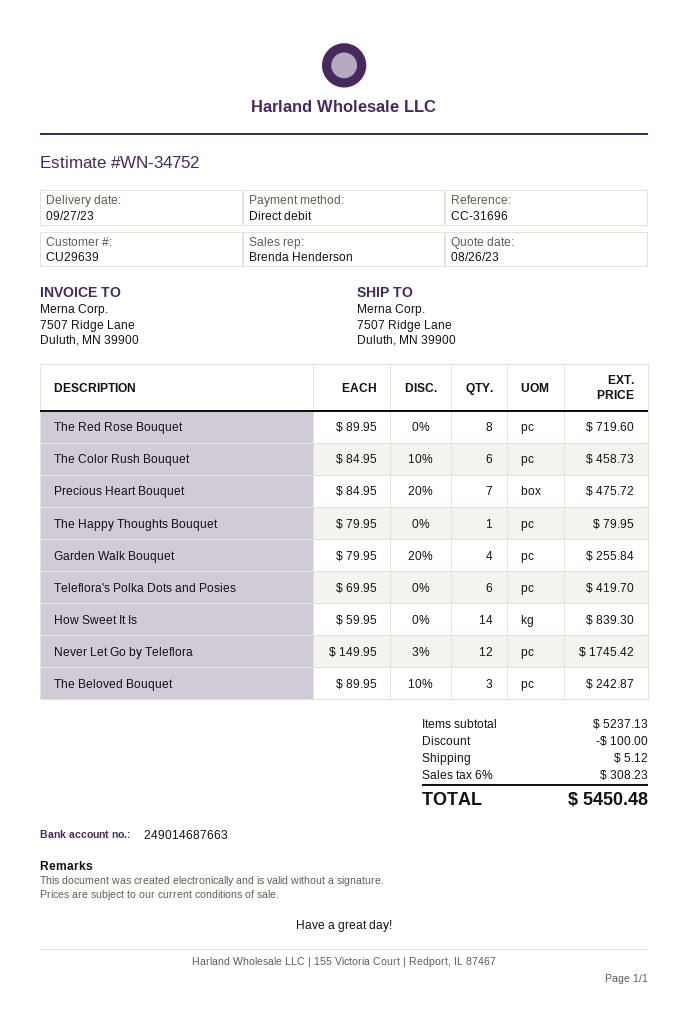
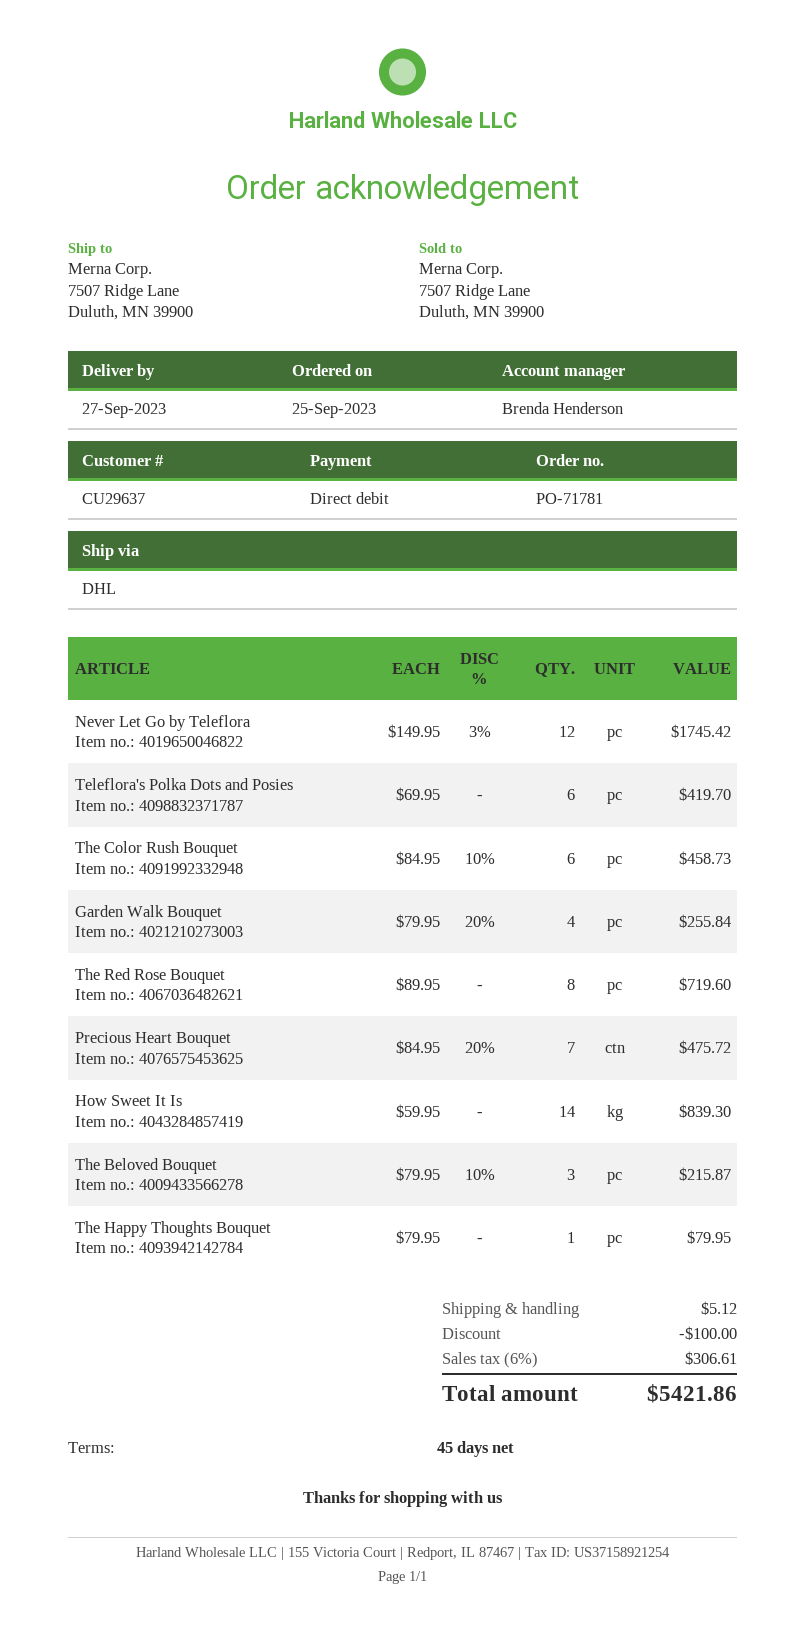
customer number: CU29639 -> CU29637
The Beloved Bouquet: 3 x 89.95 - 10% = 242.87 -> 3 x 79.95 - 10% = 215.87
tax: 6% = 308.23 -> 6% = 306.61
total: 5450.48 -> 5421.86

